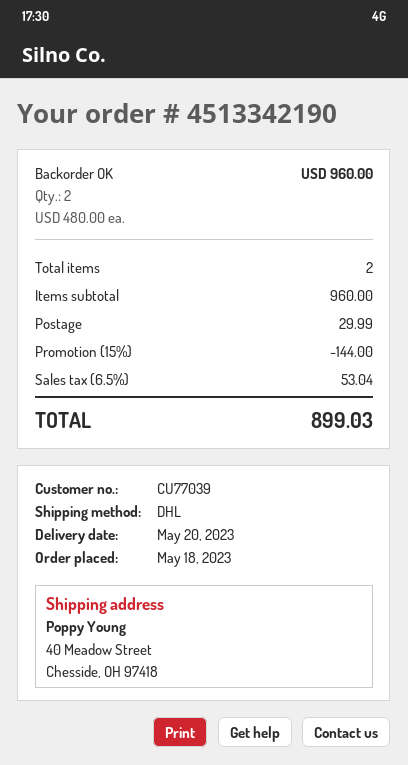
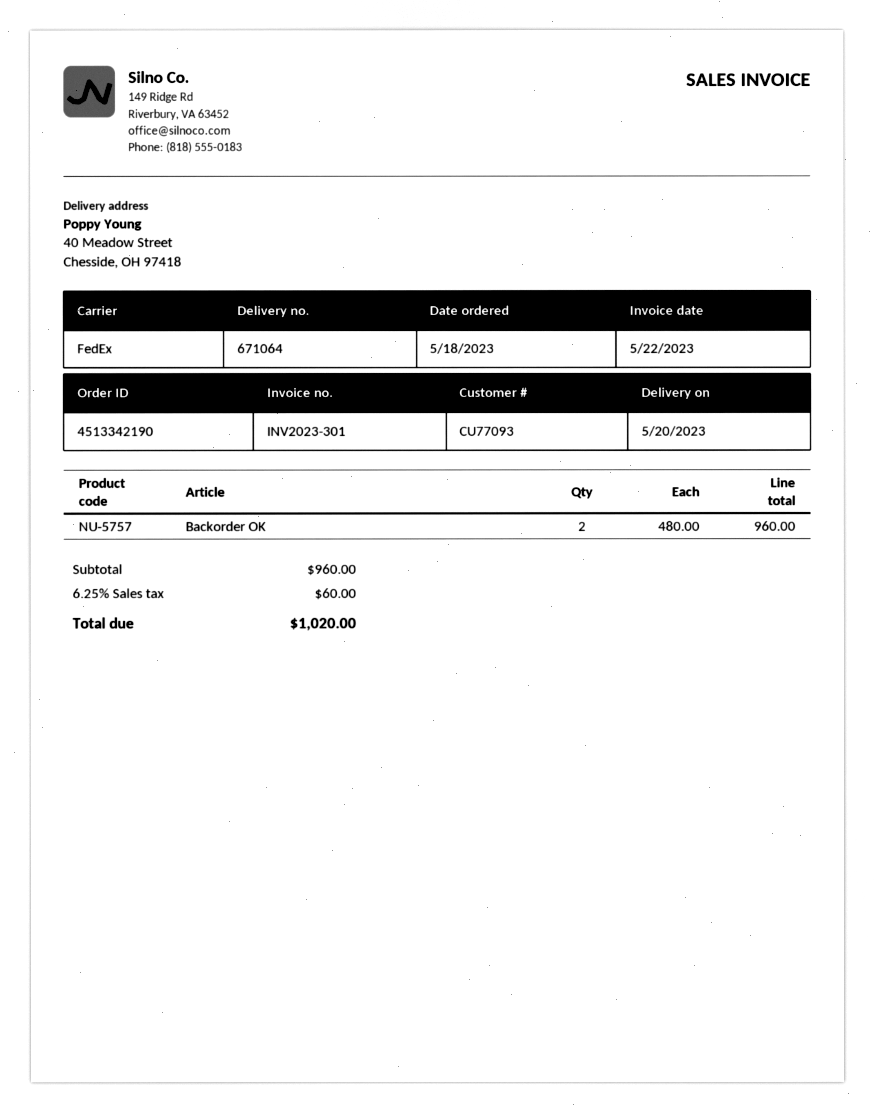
customer number: CU77039 -> CU77093
shipping method: DHL -> FedEx
discount: 15% = 144.00 -> none
shipping: 29.99 -> none
tax: 6.5% = 53.04 -> 6.25% = 60.00
total: 899.03 -> 1020.00

